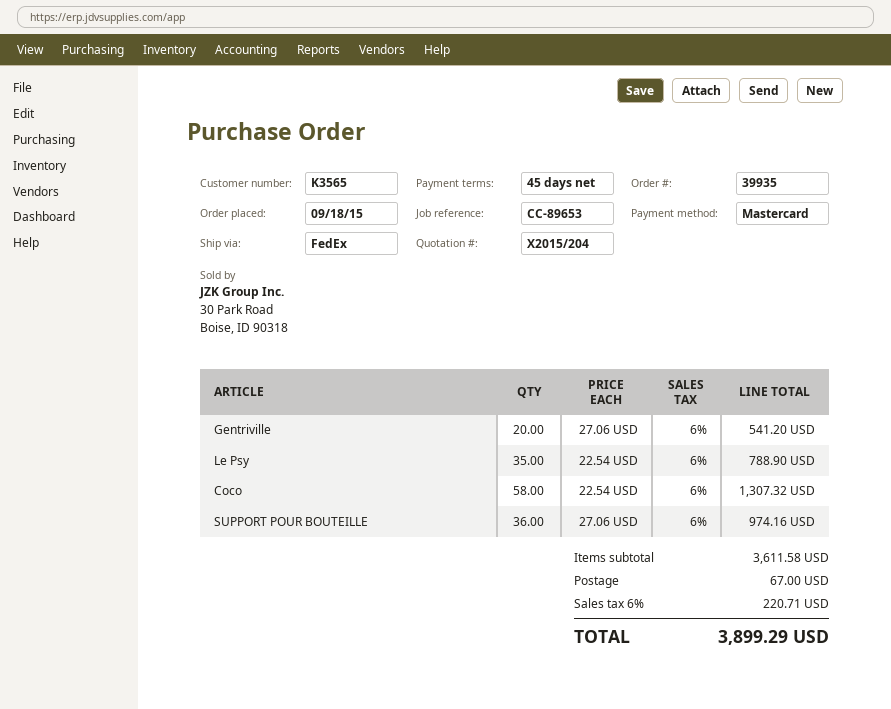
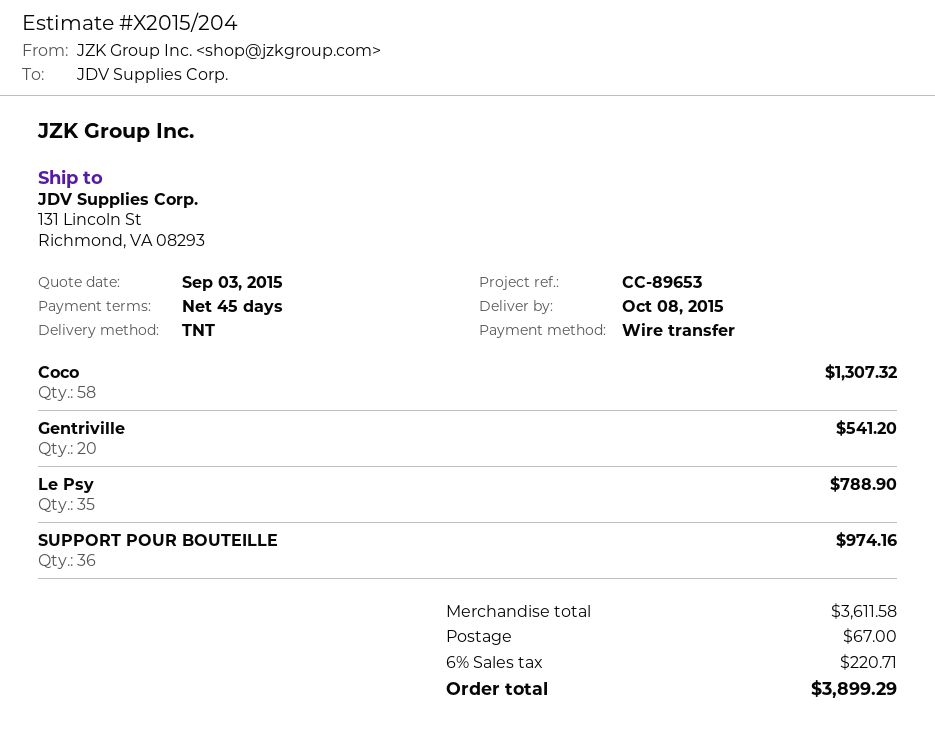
payment method: Mastercard -> bank transfer
shipping method: FedEx -> TNT

